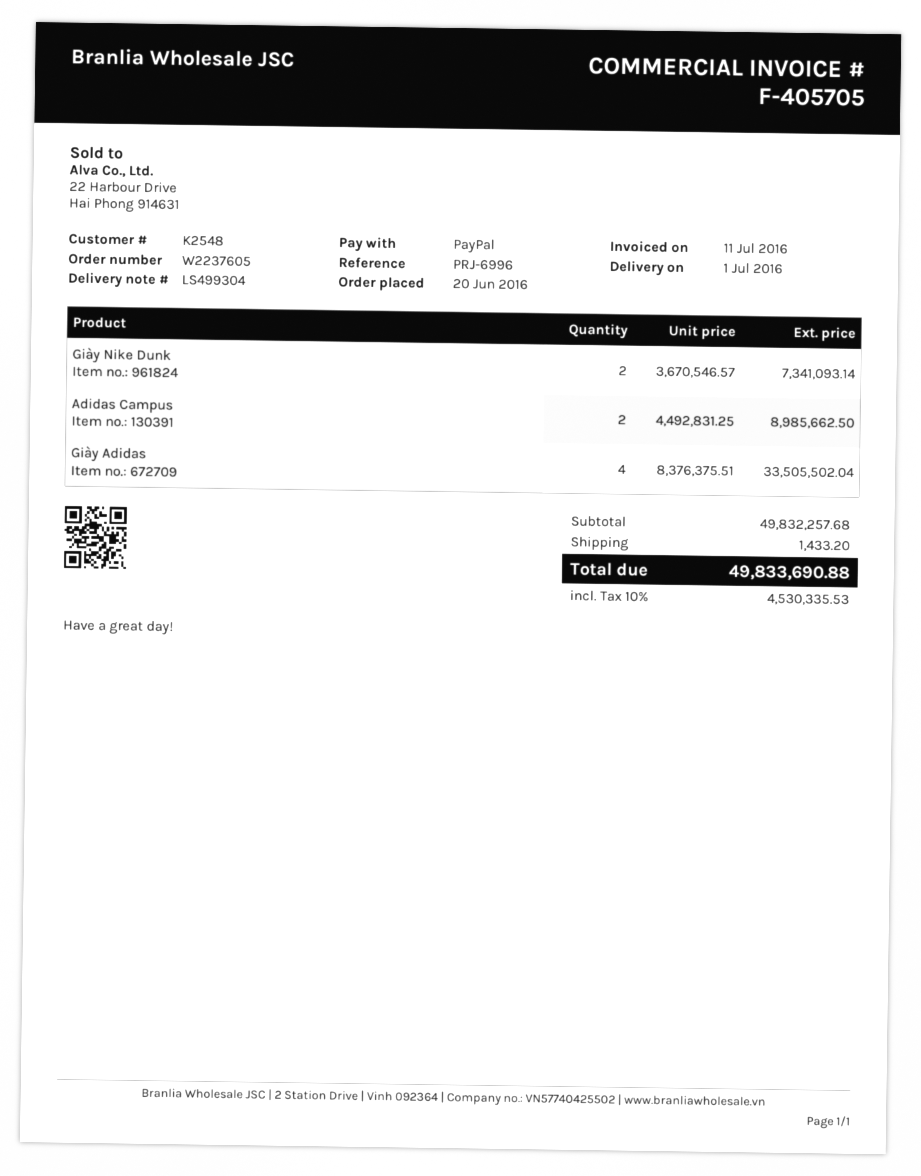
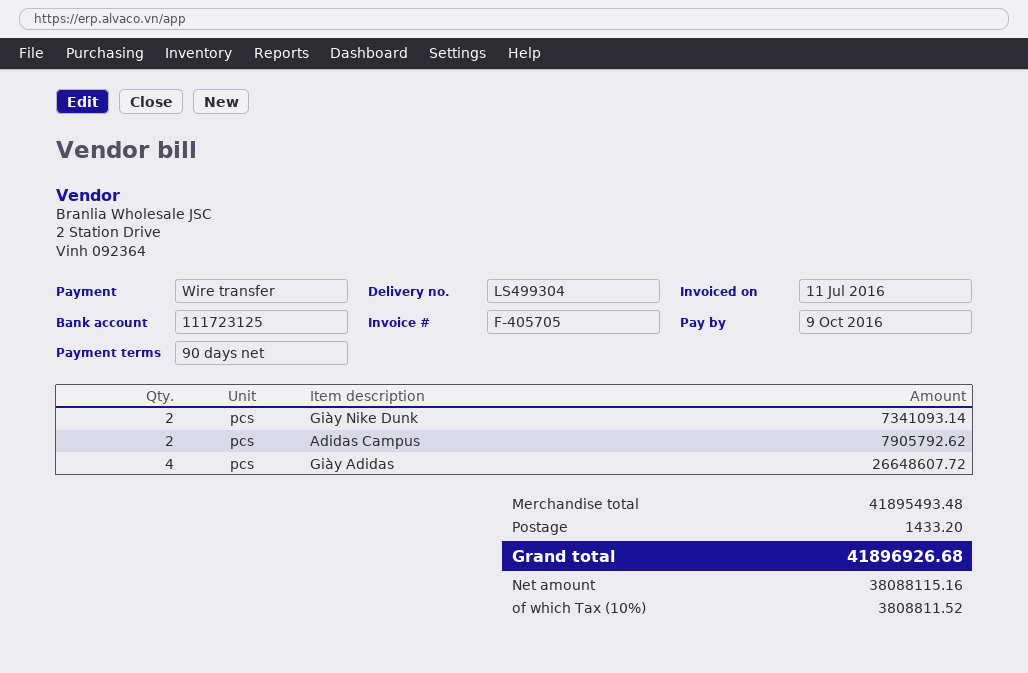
payment method: PayPal -> bank transfer
Adidas Campus: 2 for 8985662.50 -> 2 for 7905792.62
Giày Adidas: 4 for 33505502.04 -> 4 for 26648607.72
subtotal: 49832257.68 -> 41895493.48
tax: 10% = 4530335.53 -> 10% = 3808811.52
total: 49833690.88 -> 41896926.68

